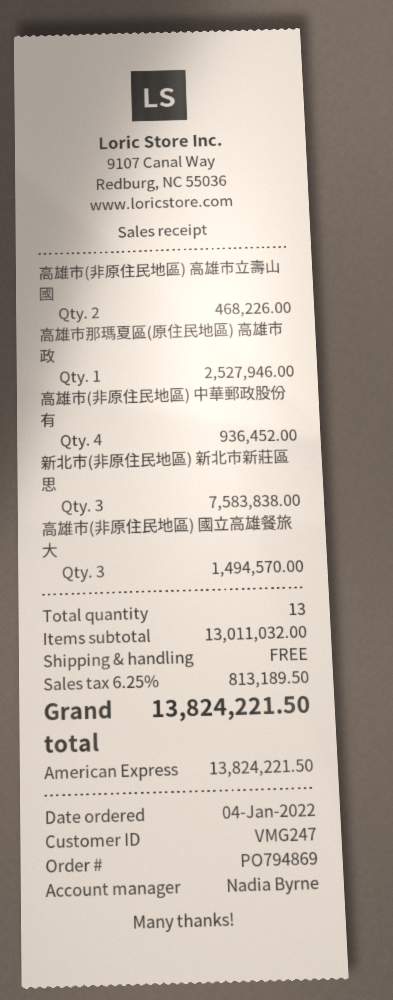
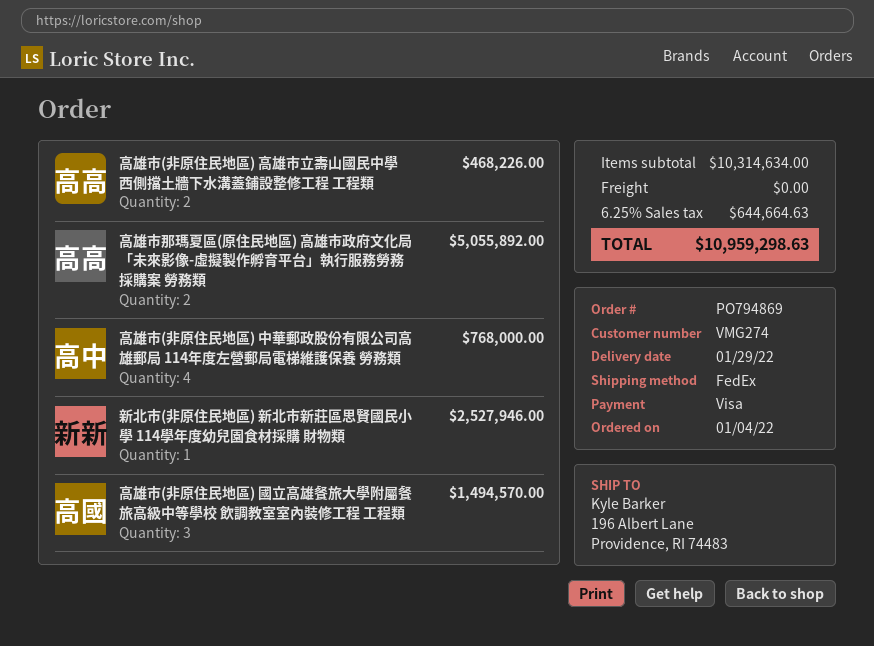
customer number: VMG247 -> VMG274
payment method: American Express -> Visa
高雄市那瑪夏區(原住民地區) 高雄市政: 1 for 2527946.00 -> 2 for 5055892.00
高雄市(非原住民地區) 中華郵政股份有: 4 for 936452.00 -> 4 for 768000.00
新北市(非原住民地區) 新北市新莊區思: 3 for 7583838.00 -> 1 for 2527946.00
subtotal: 13011032.00 -> 10314634.00
tax: 6.25% = 813189.50 -> 6.25% = 644664.63
total: 13824221.50 -> 10959298.63

